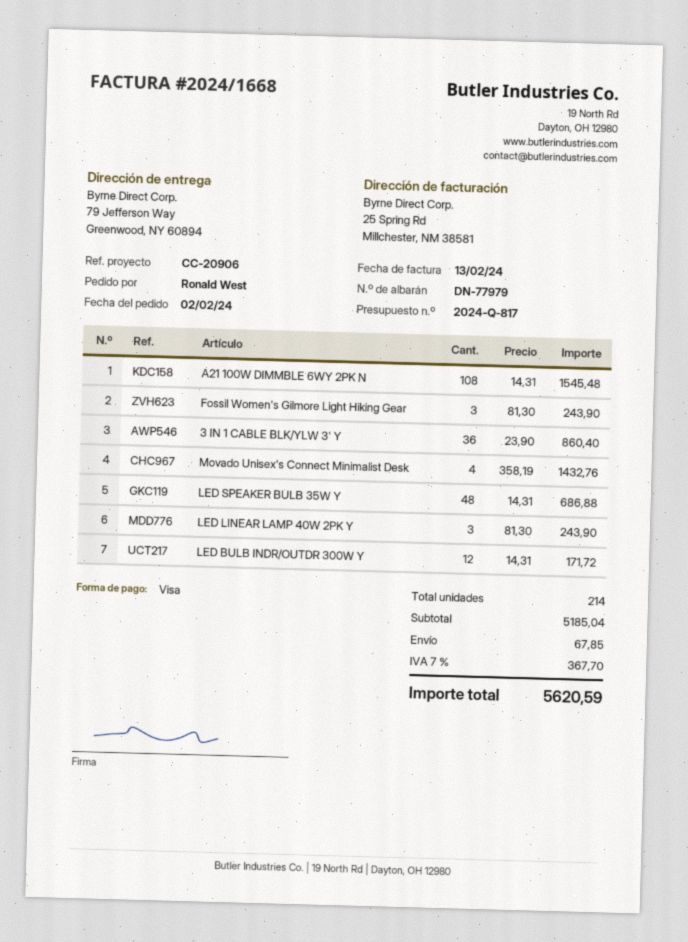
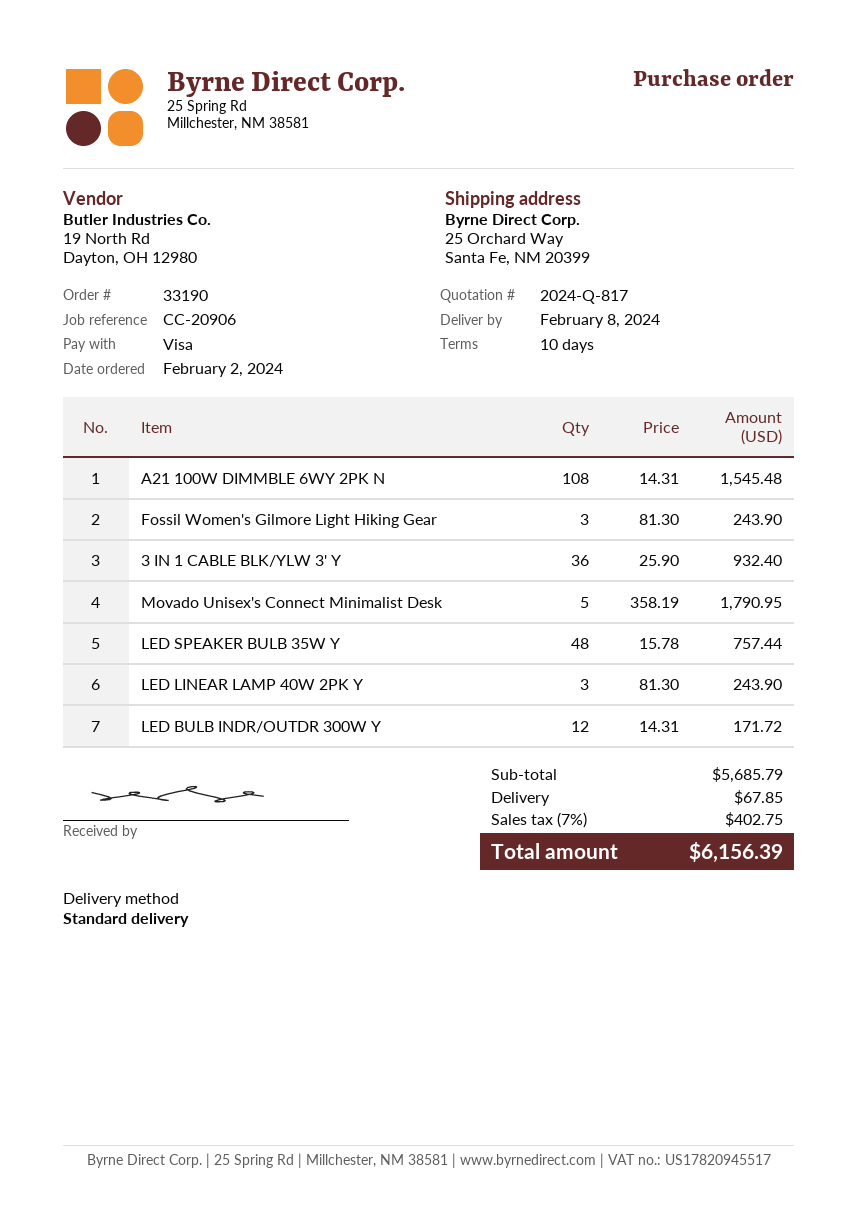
ship to: 79 Jefferson Way, Greenwood, NY 60894 -> 25 Orchard Way, Santa Fe, NM 20399
3 IN 1 CABLE BLK/YLW 3' Y: 36 x 23.90 = 860.40 -> 36 x 25.90 = 932.40
Movado Unisex's Connect Minimalist Desk: 4 x 358.19 = 1432.76 -> 5 x 358.19 = 1790.95
LED SPEAKER BULB 35W Y: 48 x 14.31 = 686.88 -> 48 x 15.78 = 757.44
subtotal: 5185.04 -> 5685.79
tax: 7% = 367.70 -> 7% = 402.75
total: 5620.59 -> 6156.39

